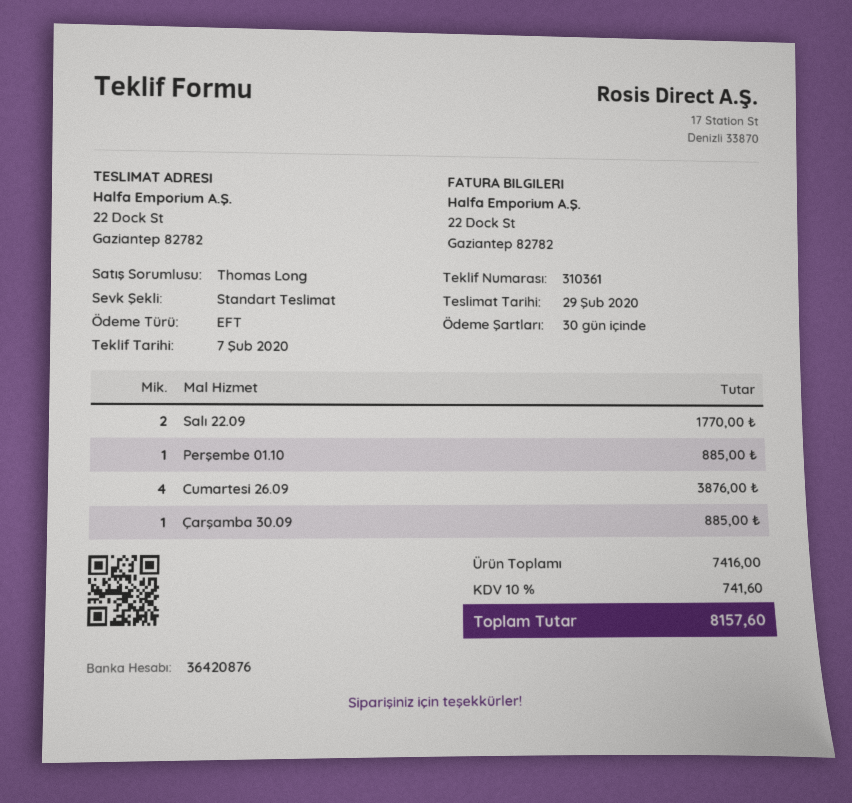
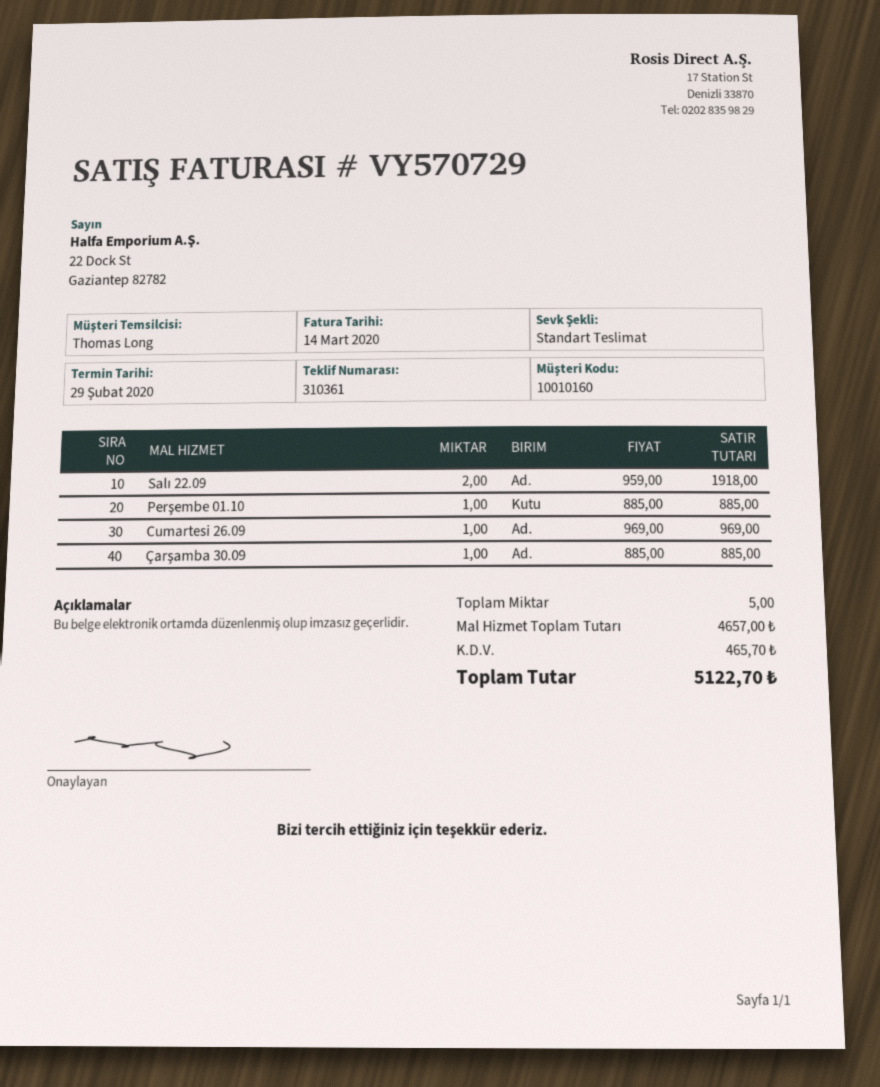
Salı 22.09: 2 for 1770.00 -> 2 for 1918.00
Cumartesi 26.09: 4 for 3876.00 -> 1 for 969.00
subtotal: 7416.00 -> 4657.00
tax: 741.60 -> 465.70
total: 8157.60 -> 5122.70

